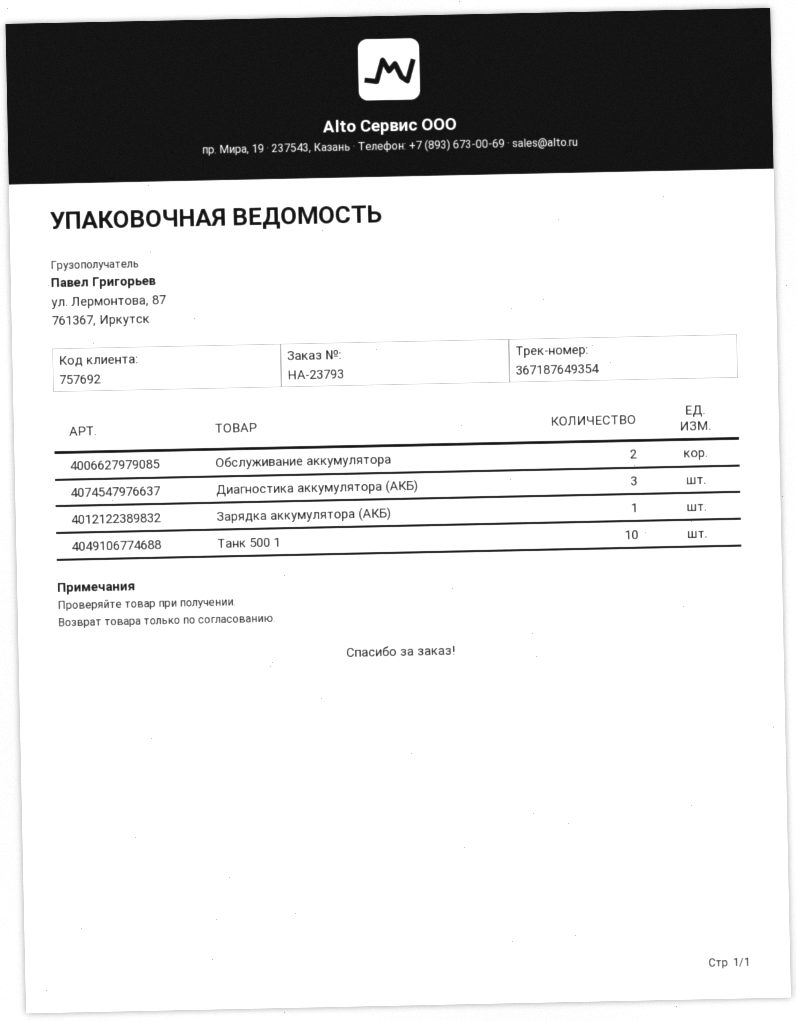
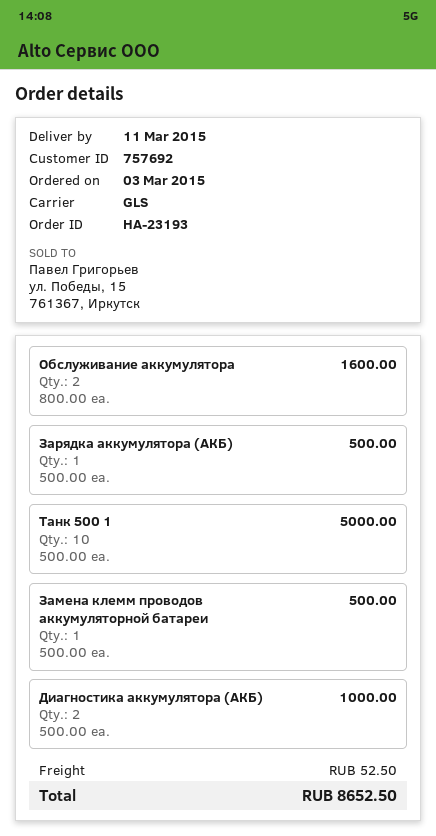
order number: HA-23793 -> HA-23193
Диагностика аккумулятора (АКБ): 3 -> 2
Замена клемм проводов аккумуляторной батареи: none -> 1

